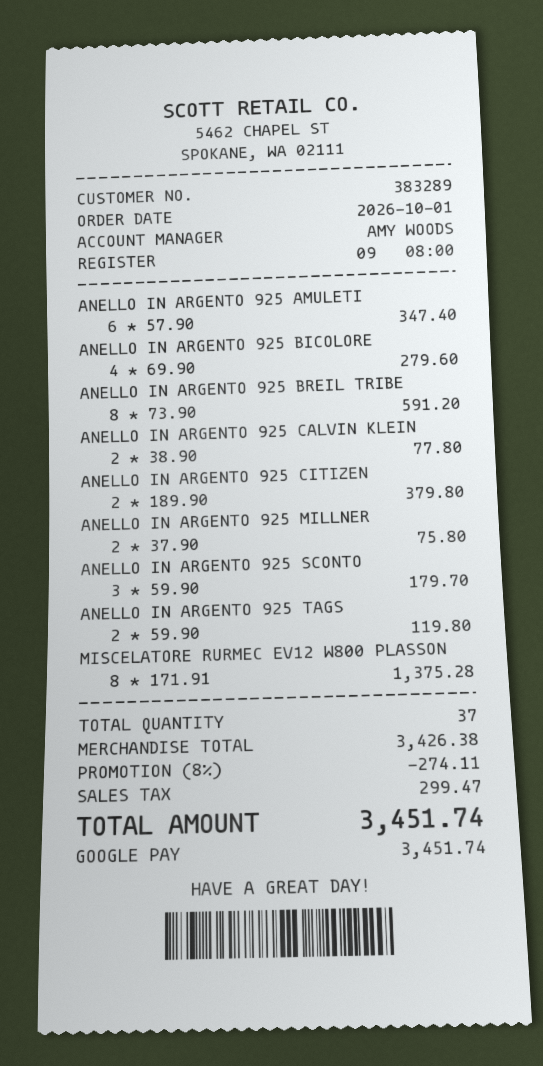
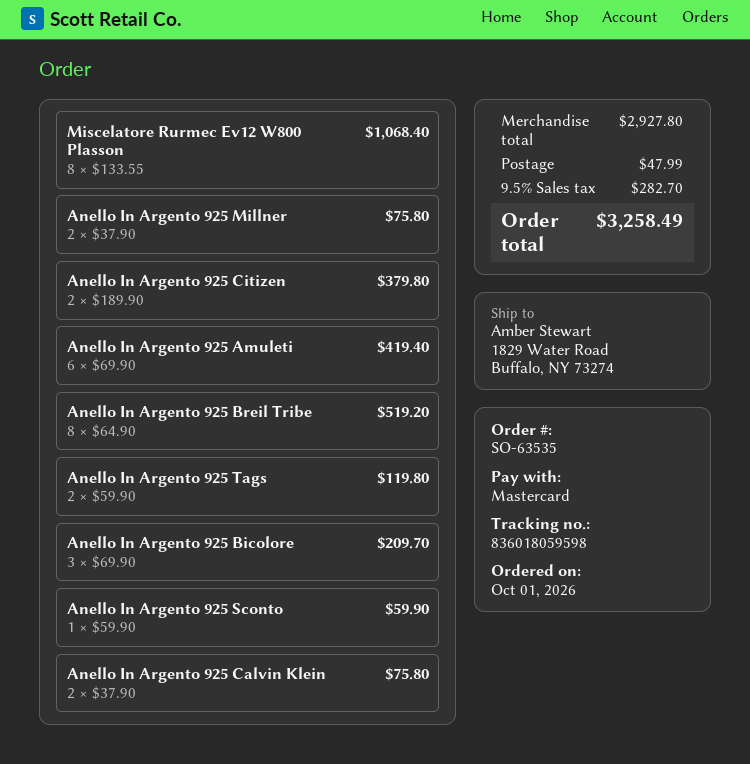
payment method: Google Pay -> Mastercard
ANELLO IN ARGENTO 925 AMULETI: 6 x 57.90 = 347.40 -> 6 x 69.90 = 419.40
ANELLO IN ARGENTO 925 BICOLORE: 4 x 69.90 = 279.60 -> 3 x 69.90 = 209.70
ANELLO IN ARGENTO 925 BREIL TRIBE: 8 x 73.90 = 591.20 -> 8 x 64.90 = 519.20
ANELLO IN ARGENTO 925 CALVIN KLEIN: 2 x 38.90 = 77.80 -> 2 x 37.90 = 75.80
ANELLO IN ARGENTO 925 SCONTO: 3 x 59.90 = 179.70 -> 1 x 59.90 = 59.90
MISCELATORE RURMEC EV12 W800 PLASSON: 8 x 171.91 = 1375.28 -> 8 x 133.55 = 1068.40
subtotal: 3426.38 -> 2927.80
discount: 8% = 274.11 -> none
shipping: none -> 47.99
tax: 299.47 -> 282.70
total: 3451.74 -> 3258.49

